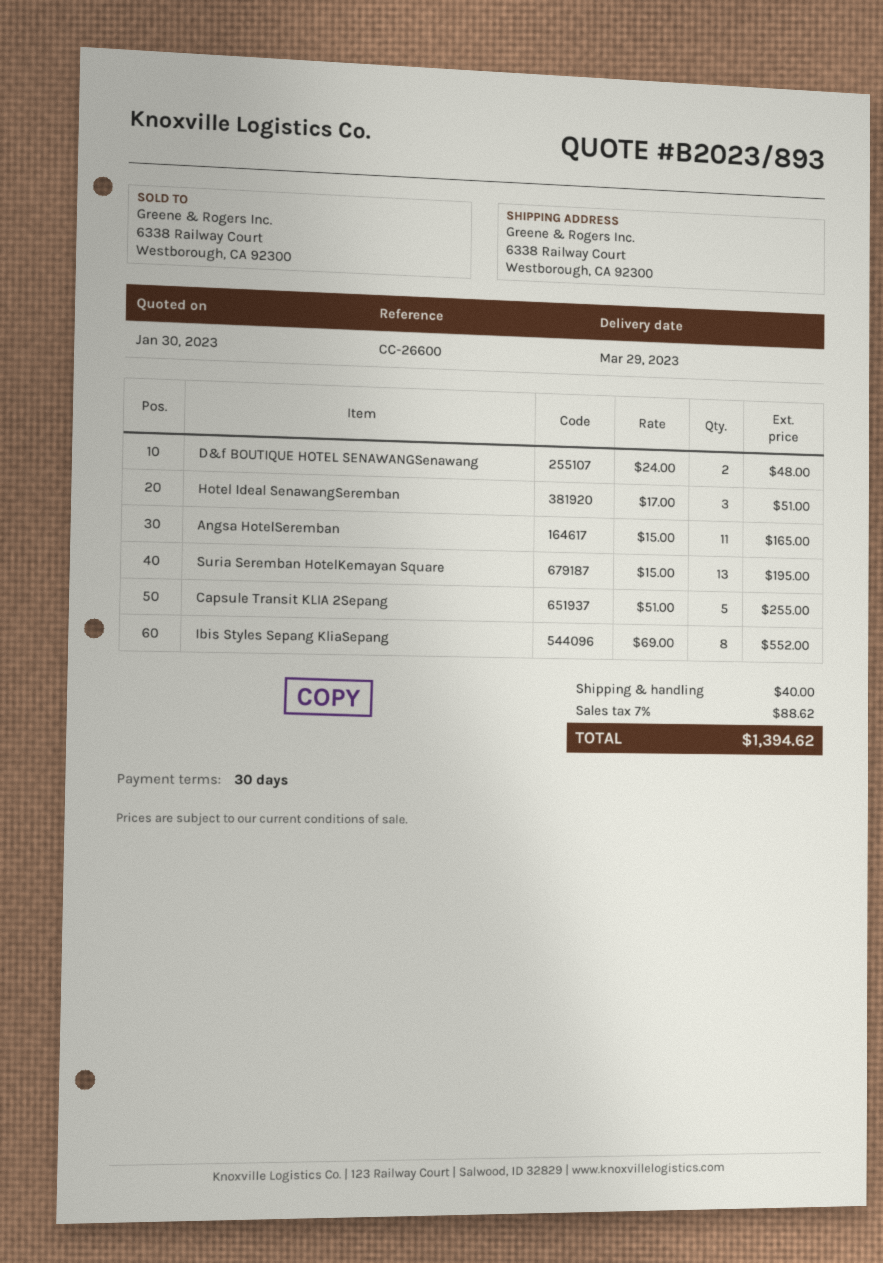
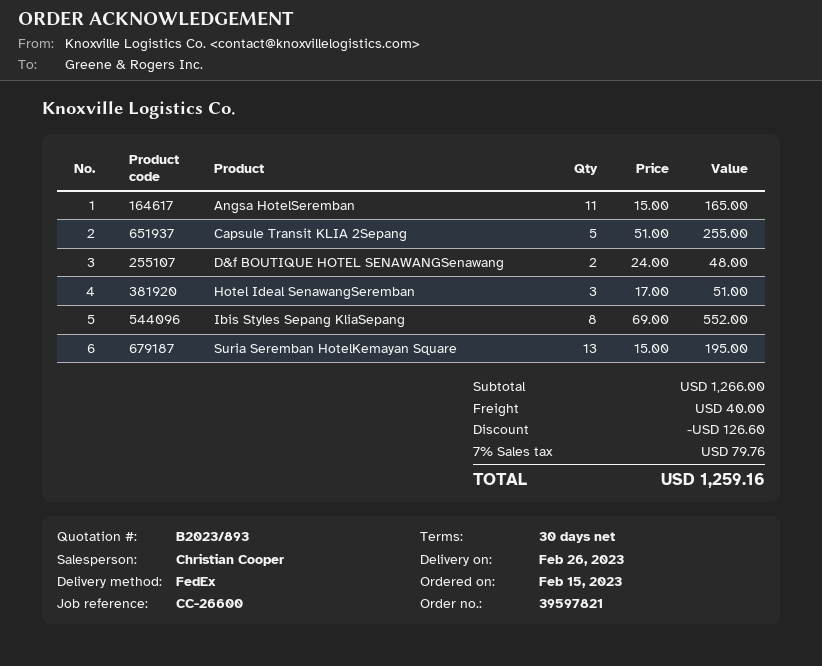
delivery date: 2023-03-29 -> 2023-02-26
discount: none -> 126.60
tax: 7% = 88.62 -> 7% = 79.76
total: 1394.62 -> 1259.16

